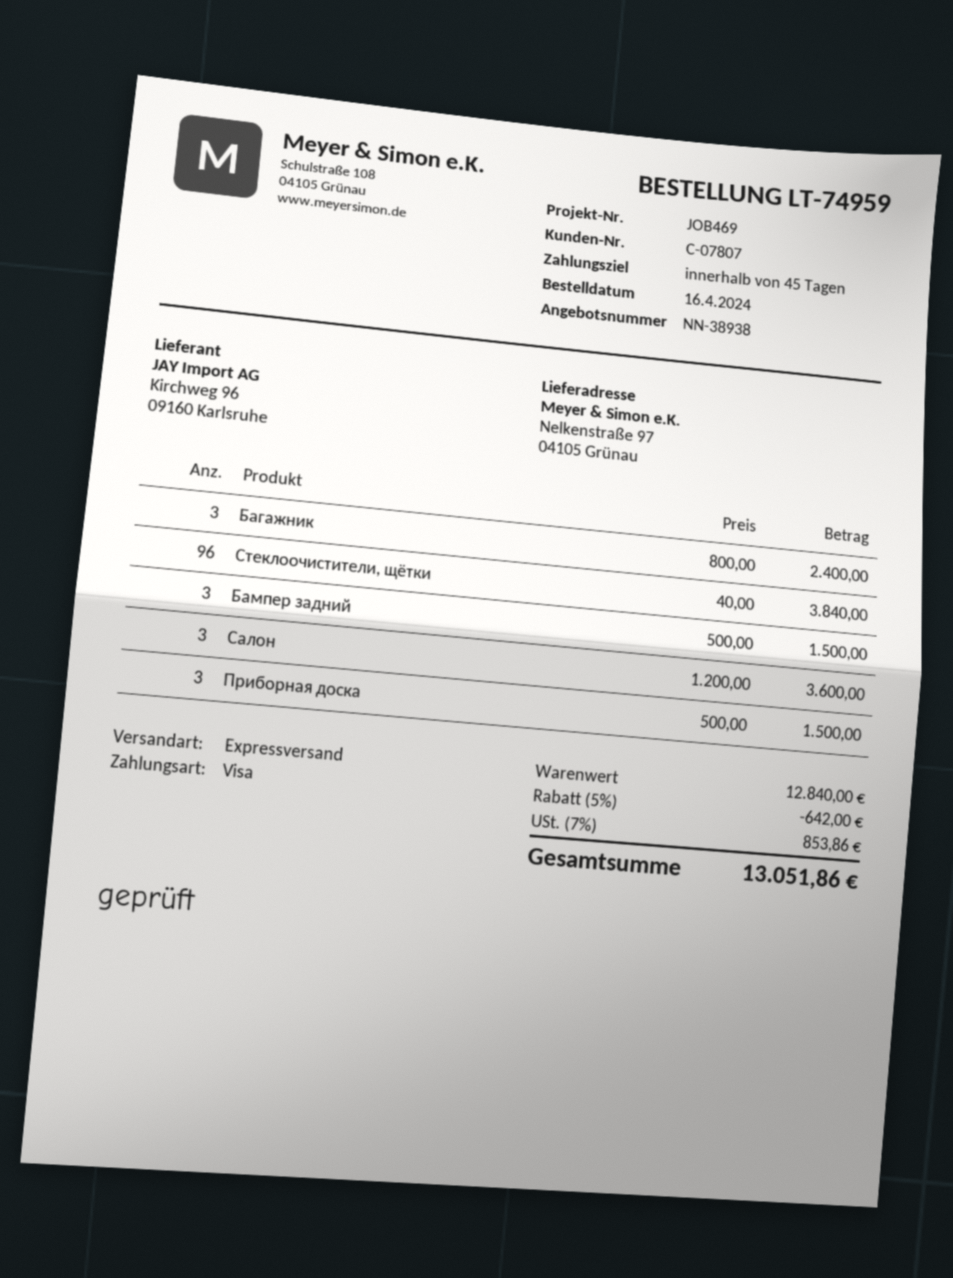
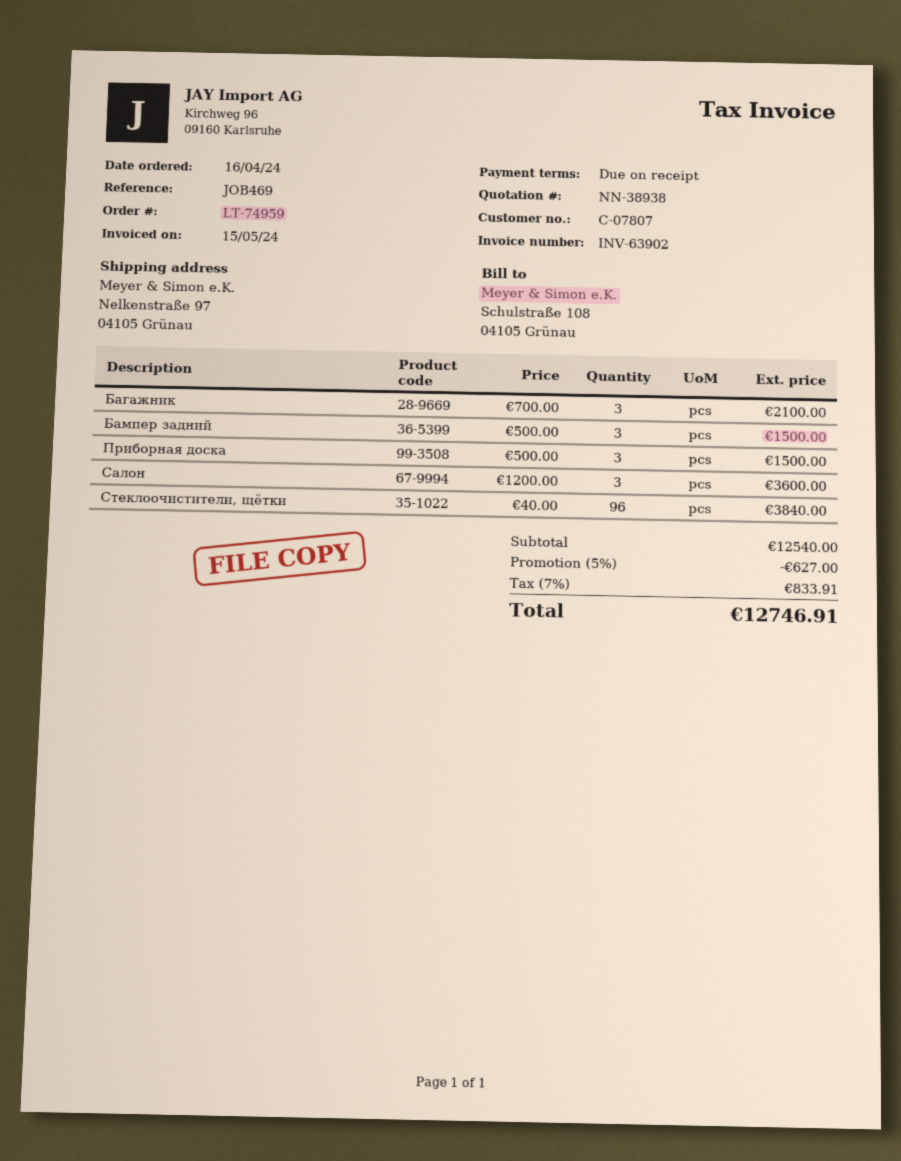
payment terms: 45 days -> on receipt
Багажник: 3 x 800.00 = 2400.00 -> 3 x 700.00 = 2100.00
subtotal: 12840.00 -> 12540.00
discount: 5% = 642.00 -> 5% = 627.00
tax: 7% = 853.86 -> 7% = 833.91
total: 13051.86 -> 12746.91

